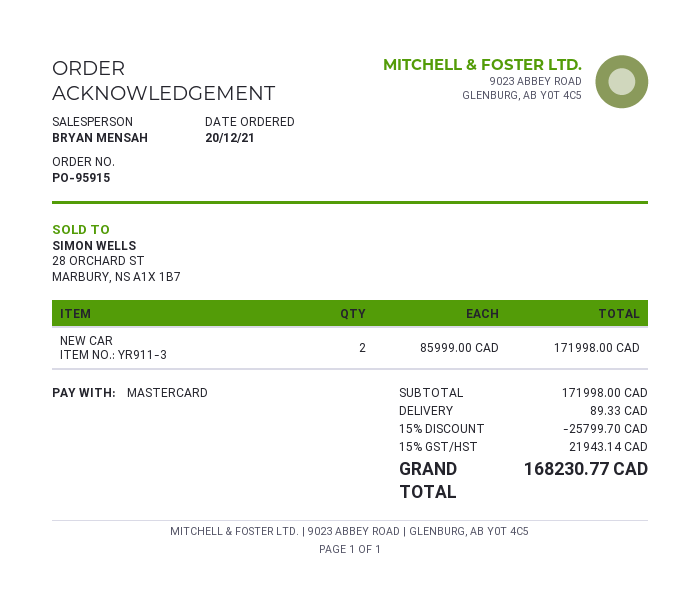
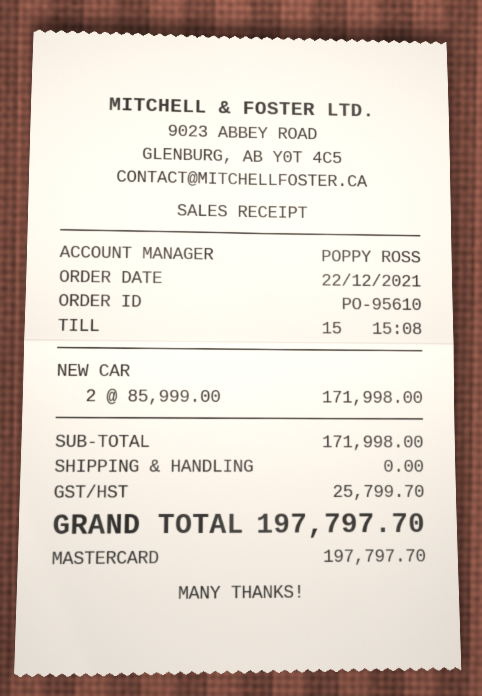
order number: PO-95915 -> PO-95610
order date: 2021-12-20 -> 2021-12-22
sales rep: BRYAN MENSAH -> POPPY ROSS
discount: 15% = 25799.70 -> none
shipping: 89.33 -> 0.00
tax: 21943.14 -> 25799.70
total: 168230.77 -> 197797.70

